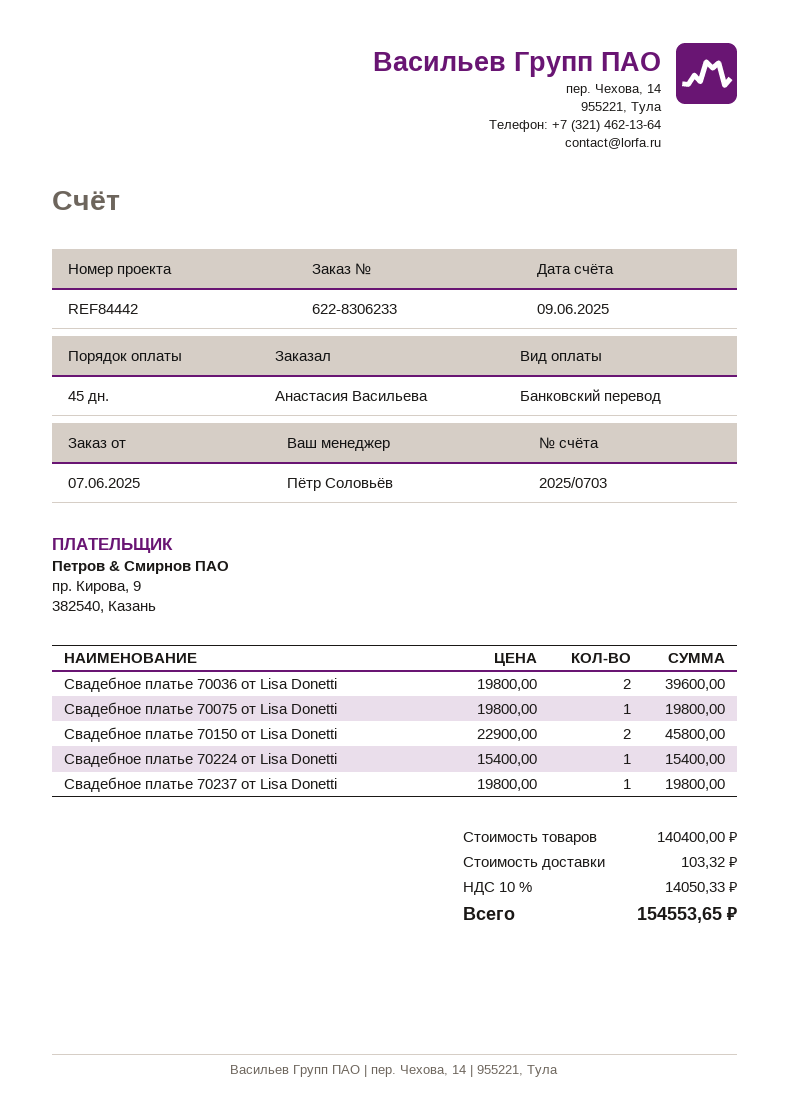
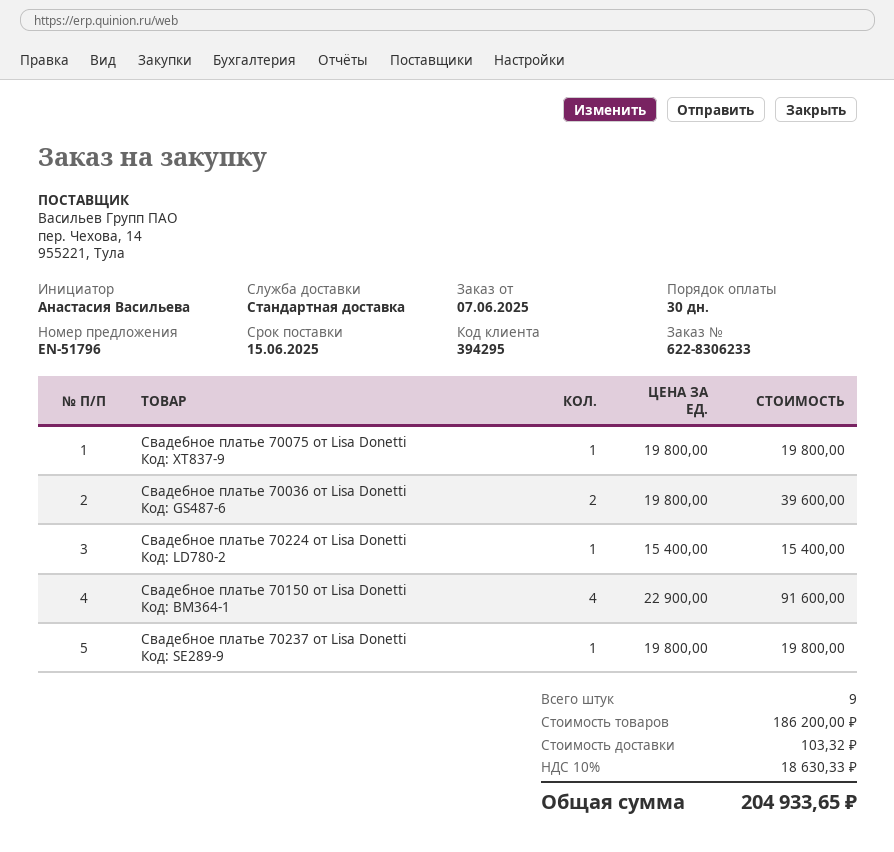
payment terms: 45 days -> 30 days
Свадебное платье 70150 от Lisa Donetti: 2 x 22900.00 = 45800.00 -> 4 x 22900.00 = 91600.00
subtotal: 140400.00 -> 186200.00
tax: 10% = 14050.33 -> 10% = 18630.33
total: 154553.65 -> 204933.65

